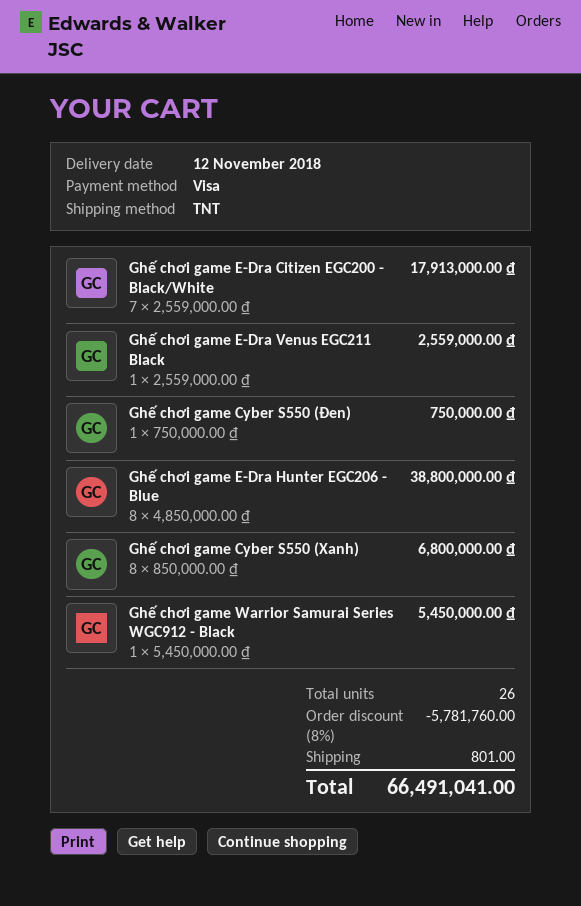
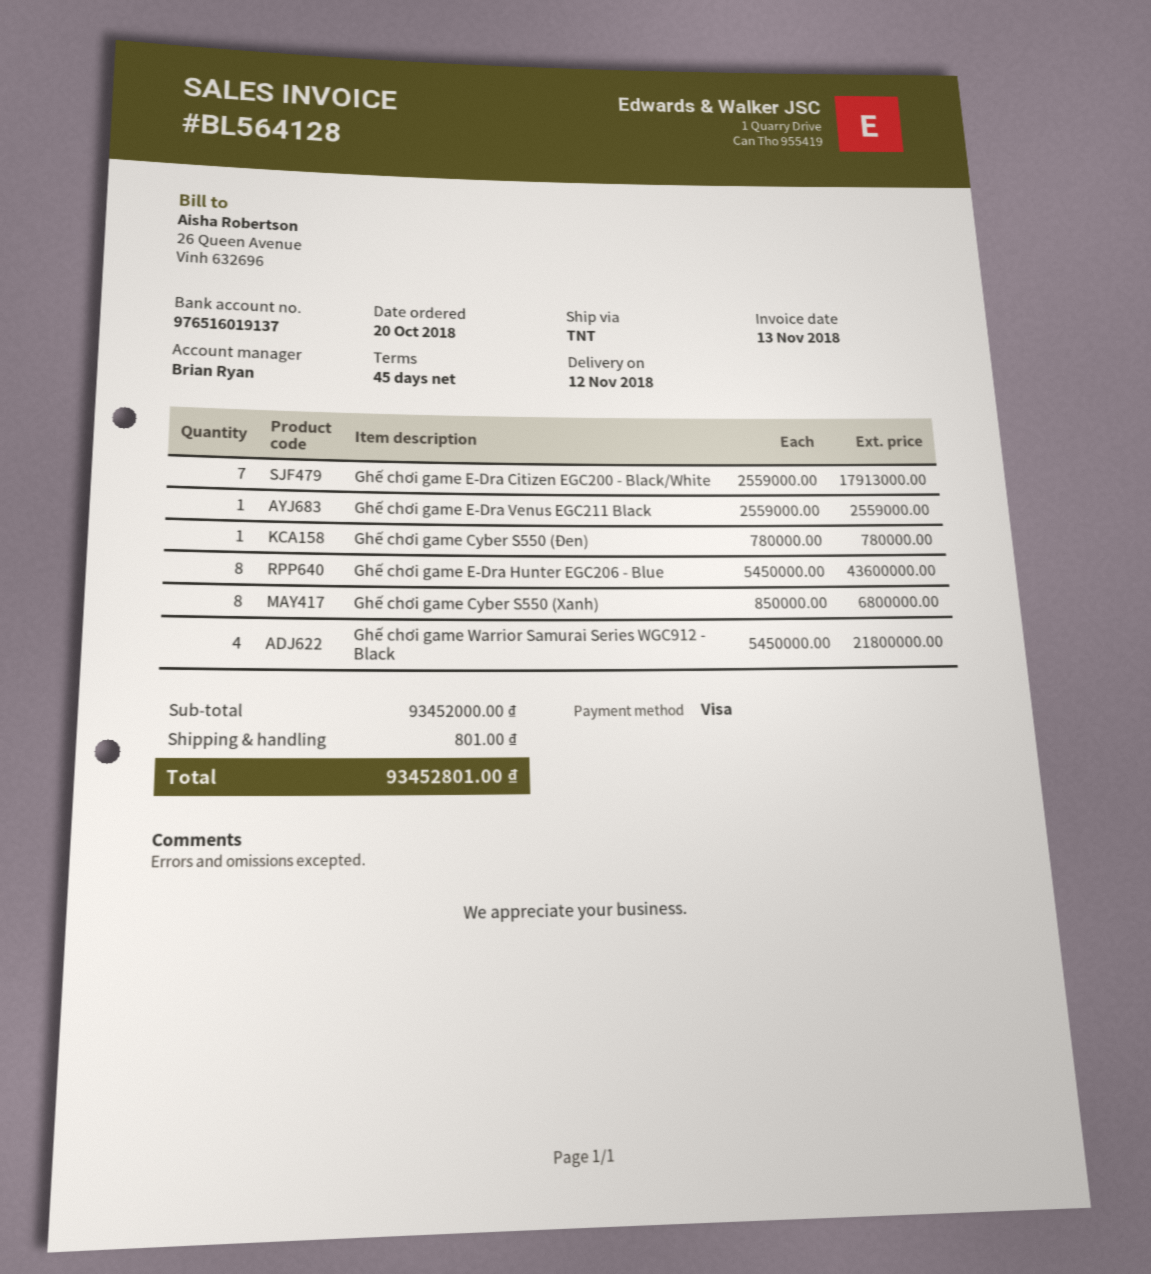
Ghế chơi game Cyber S550 (Đen): 1 x 750000.00 = 750000.00 -> 1 x 780000.00 = 780000.00
Ghế chơi game E-Dra Hunter EGC206 - Blue: 8 x 4850000.00 = 38800000.00 -> 8 x 5450000.00 = 43600000.00
Ghế chơi game Warrior Samurai Series WGC912 - Black: 1 x 5450000.00 = 5450000.00 -> 4 x 5450000.00 = 21800000.00
discount: 8% = 5781760.00 -> none
total: 66491041.00 -> 93452801.00

